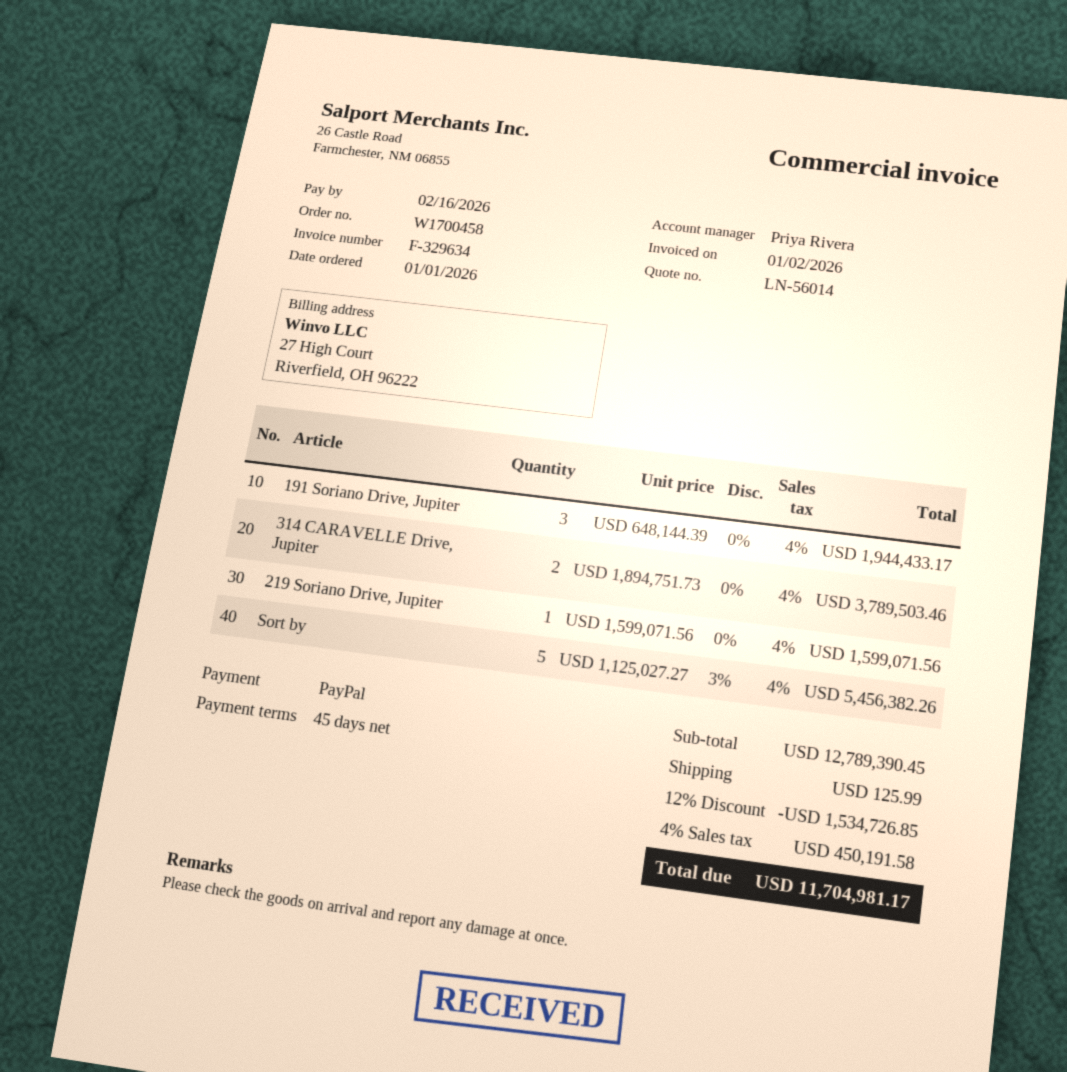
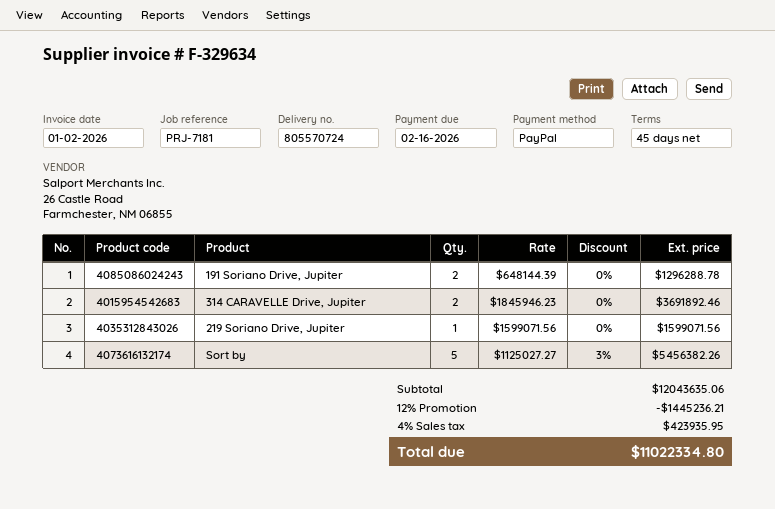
191 Soriano Drive, Jupiter: 3 x 648144.39 = 1944433.17 -> 2 x 648144.39 = 1296288.78
314 CARAVELLE Drive, Jupiter: 2 x 1894751.73 = 3789503.46 -> 2 x 1845946.23 = 3691892.46
subtotal: 12789390.45 -> 12043635.06
discount: 12% = 1534726.85 -> 12% = 1445236.21
shipping: 125.99 -> none
tax: 4% = 450191.58 -> 4% = 423935.95
total: 11704981.17 -> 11022334.80

